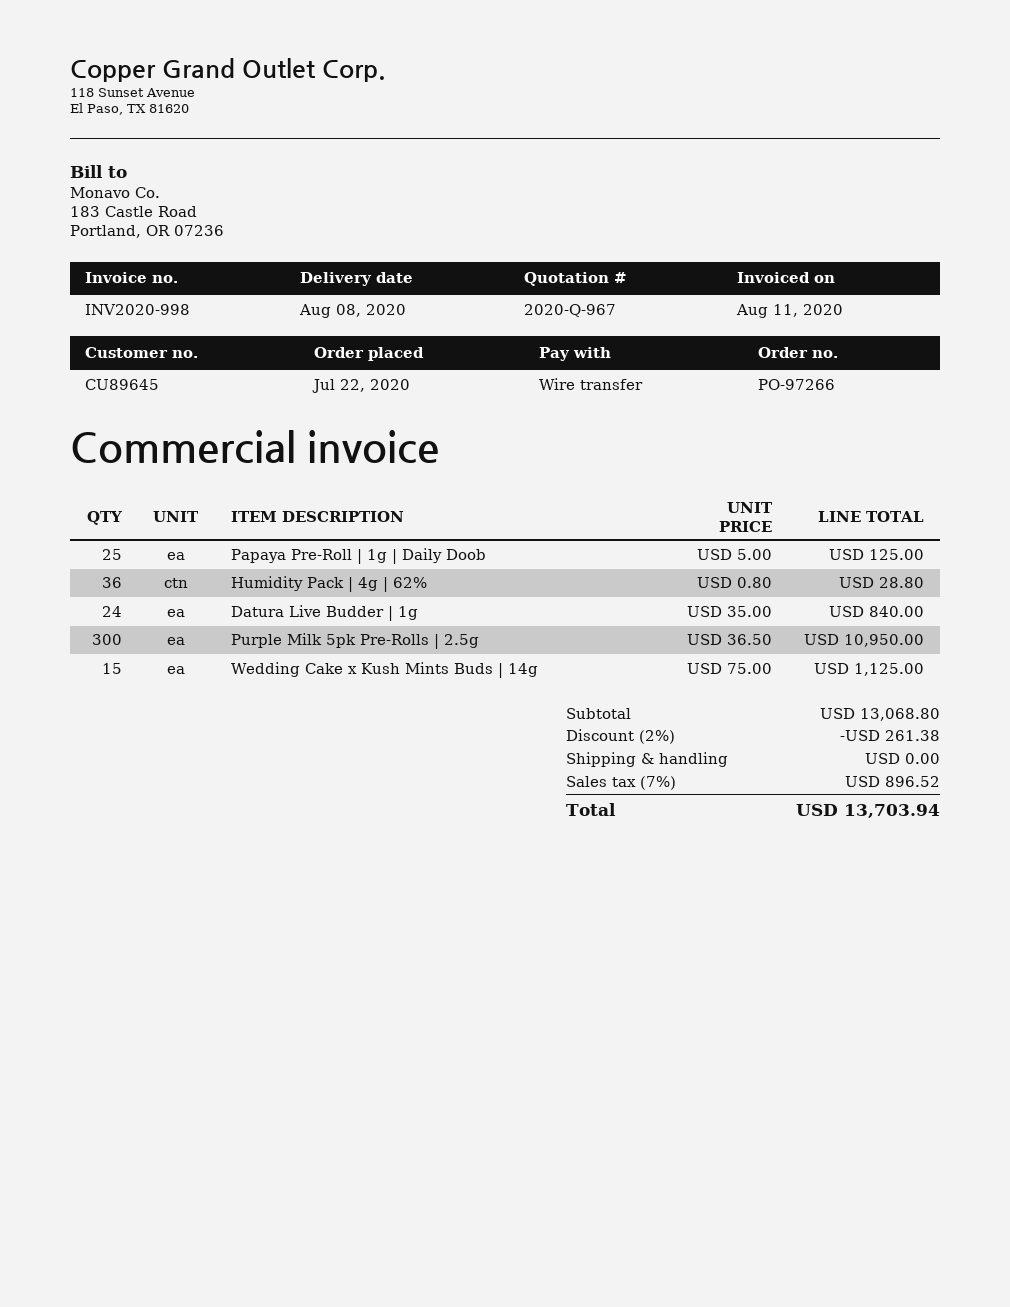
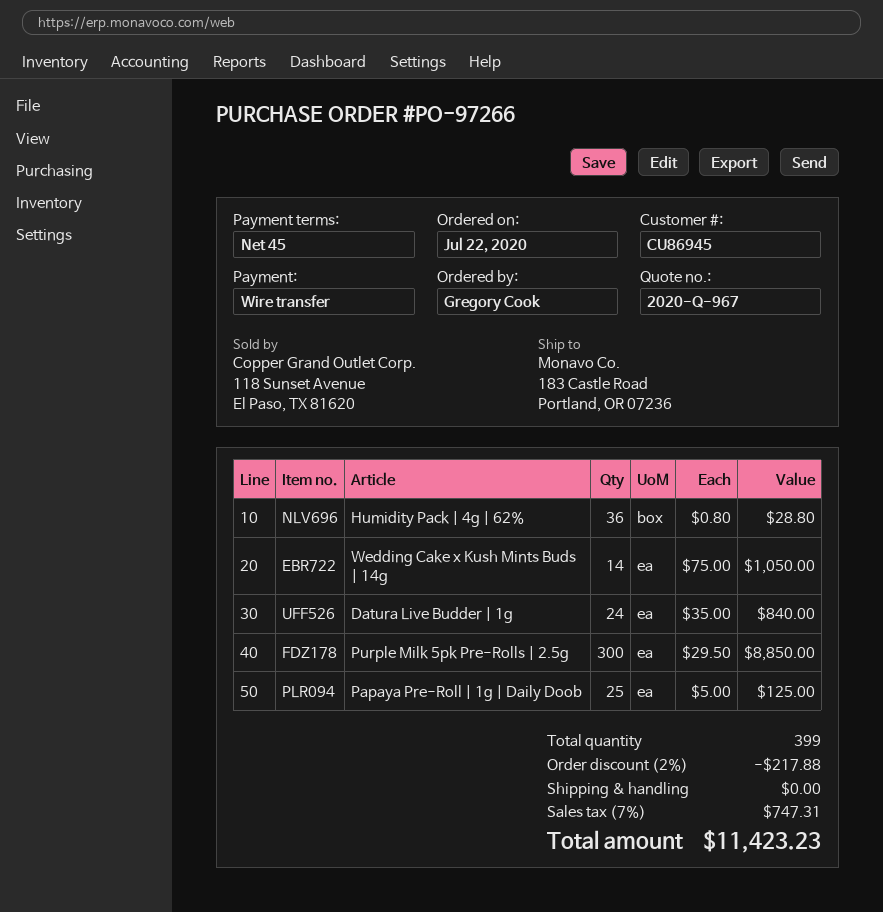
customer number: CU89645 -> CU86945
Purple Milk 5pk Pre-Rolls | 2.5g: 300 x 36.50 = 10950.00 -> 300 x 29.50 = 8850.00
Wedding Cake x Kush Mints Buds | 14g: 15 x 75.00 = 1125.00 -> 14 x 75.00 = 1050.00
discount: 2% = 261.38 -> 2% = 217.88
tax: 7% = 896.52 -> 7% = 747.31
total: 13703.94 -> 11423.23

